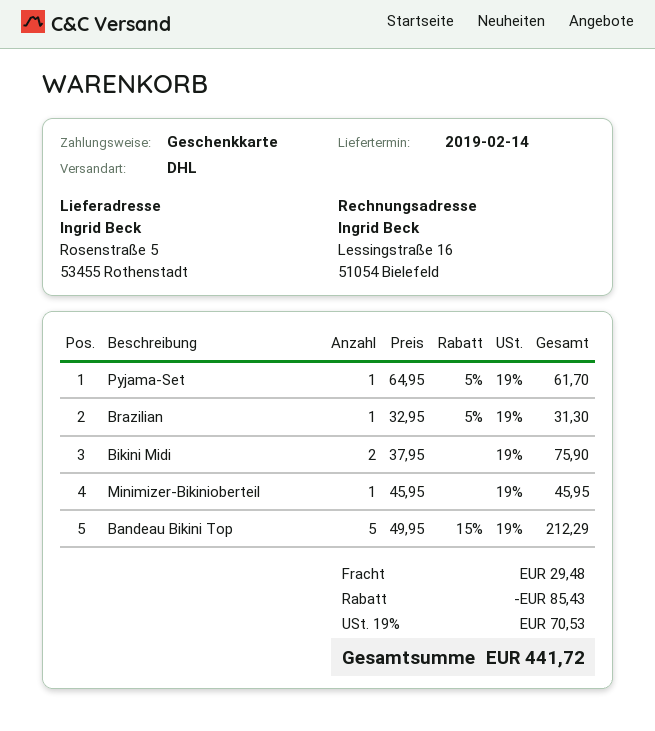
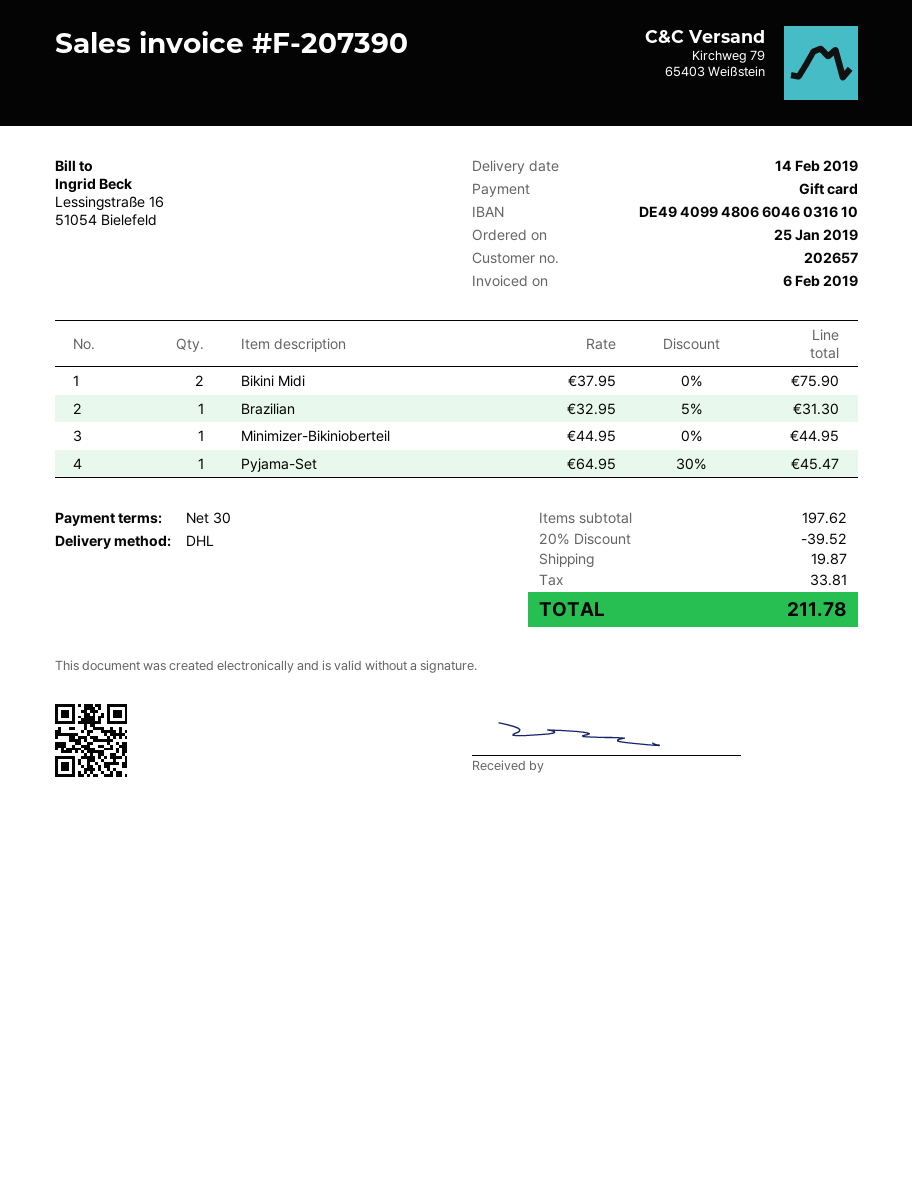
Pyjama-Set: 1 x 64.95 - 5% = 61.70 -> 1 x 64.95 - 30% = 45.47
Minimizer-Bikinioberteil: 1 x 45.95 = 45.95 -> 1 x 44.95 = 44.95
Bandeau Bikini Top: 5 x 49.95 - 15% = 212.29 -> none
discount: 85.43 -> 39.52
shipping: 29.48 -> 19.87
tax: 70.53 -> 33.81
total: 441.72 -> 211.78

